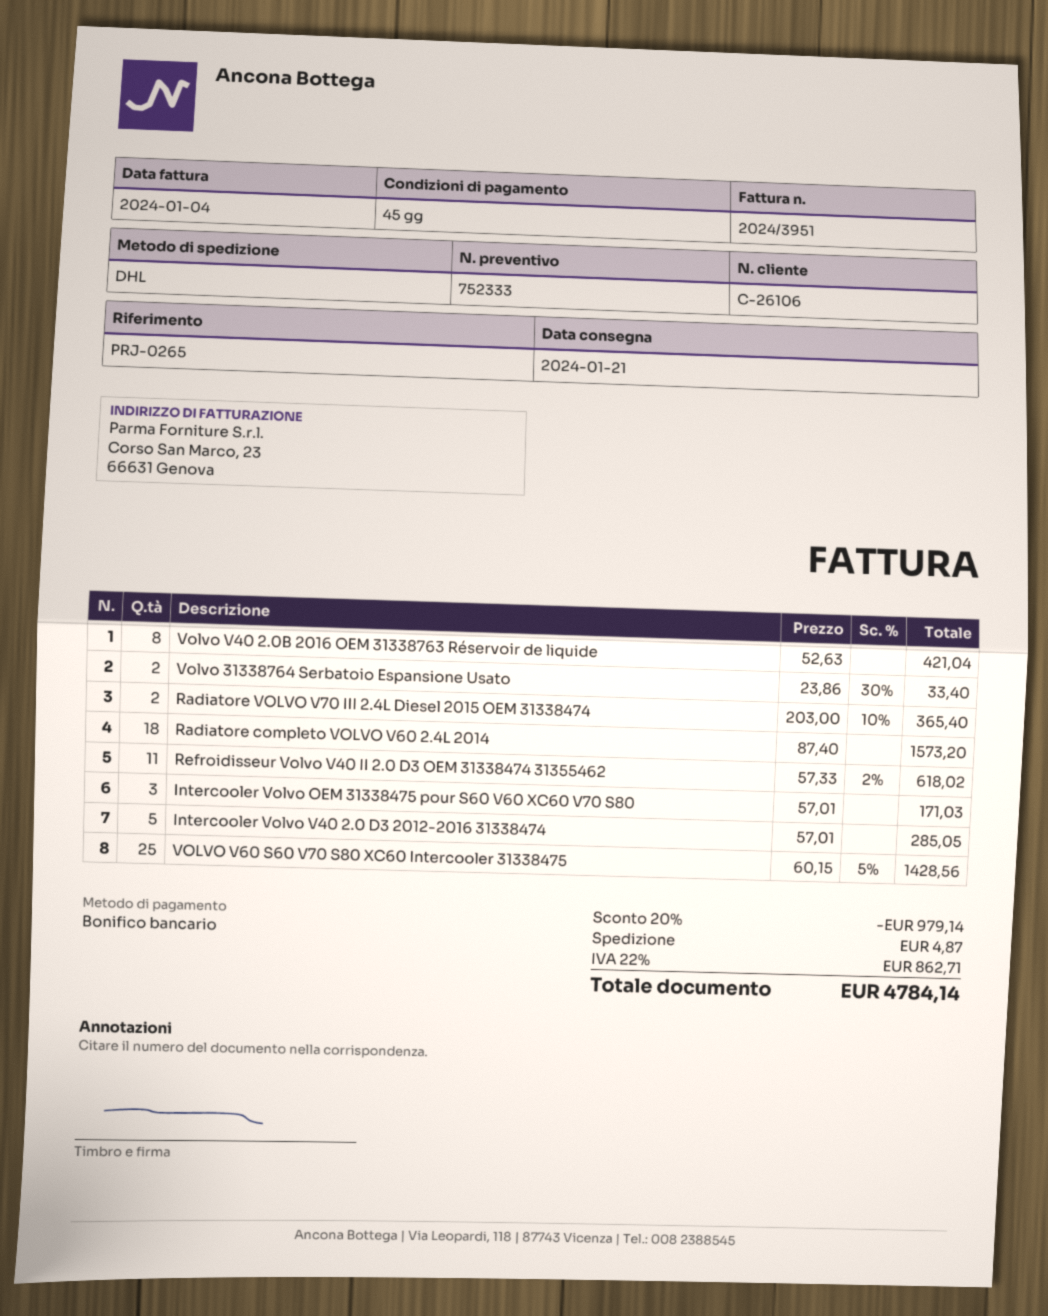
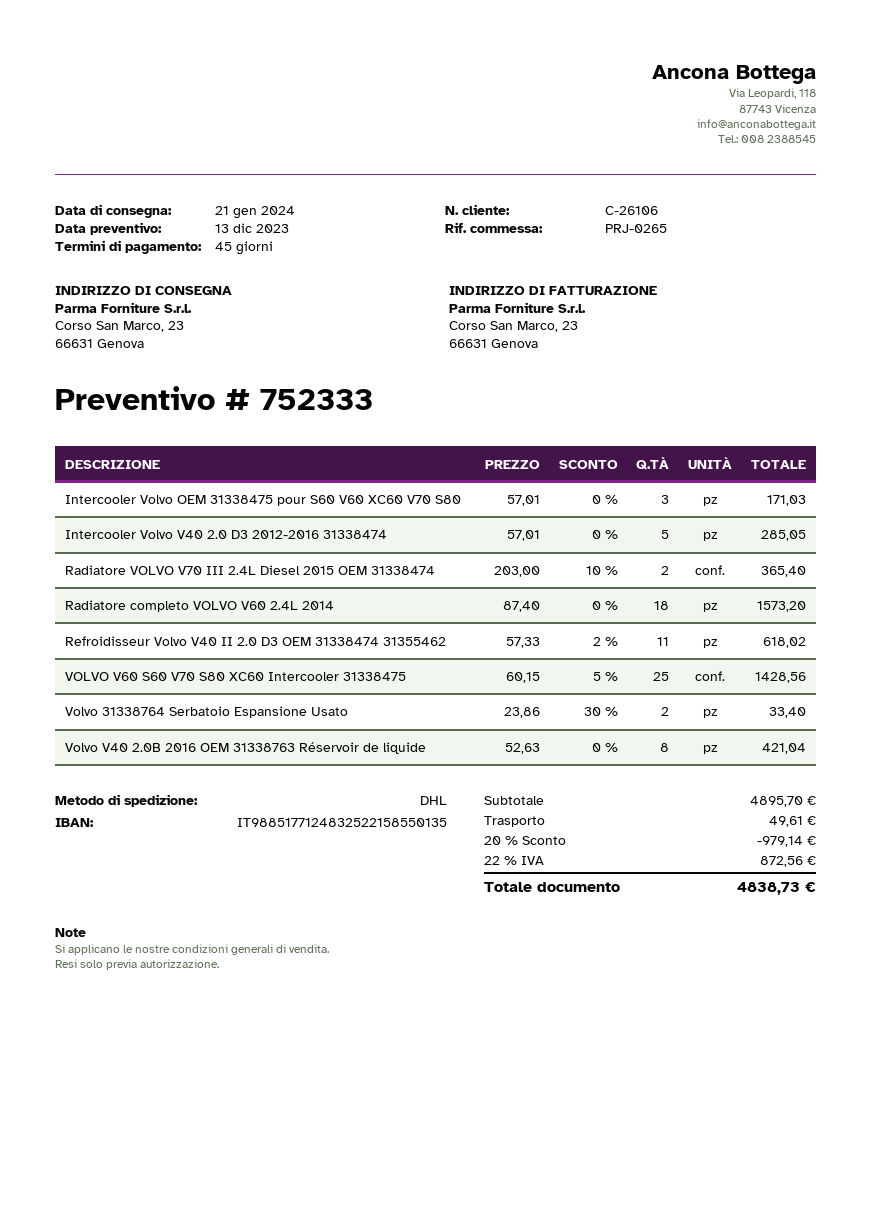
shipping: 4.87 -> 49.61
tax: 22% = 862.71 -> 22% = 872.56
total: 4784.14 -> 4838.73

